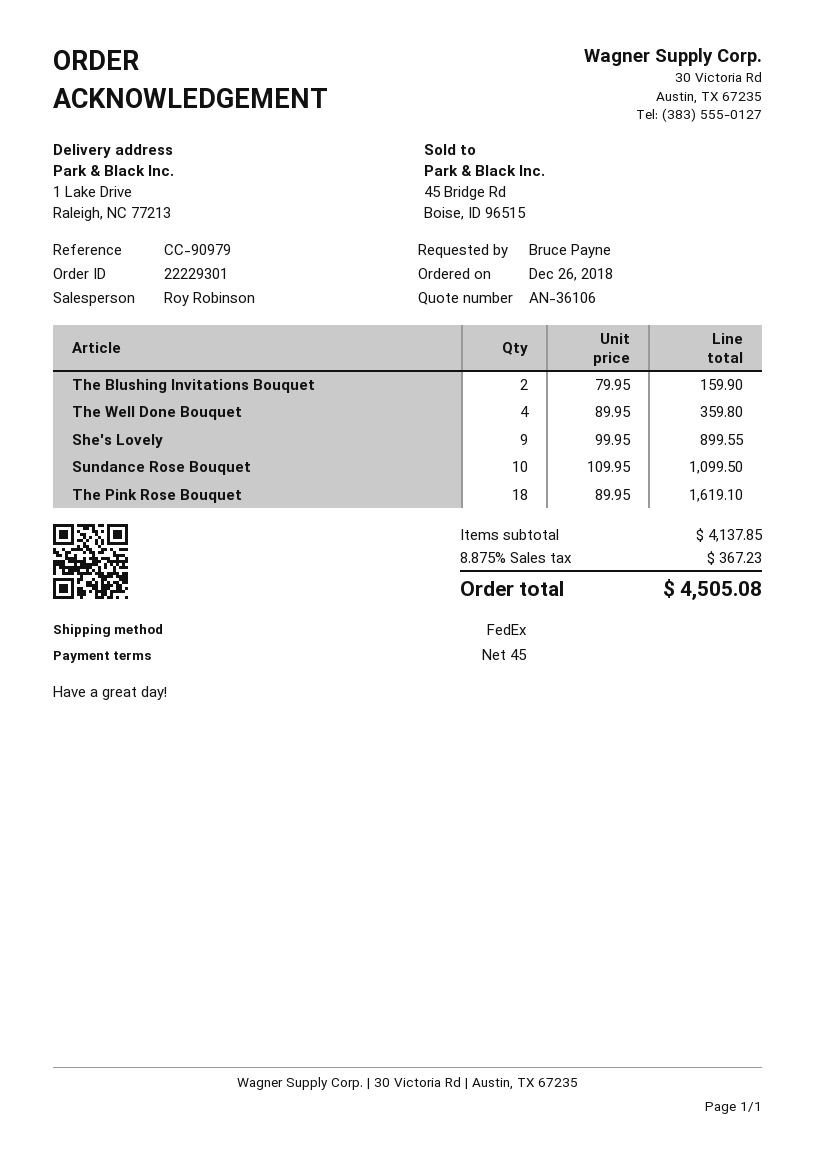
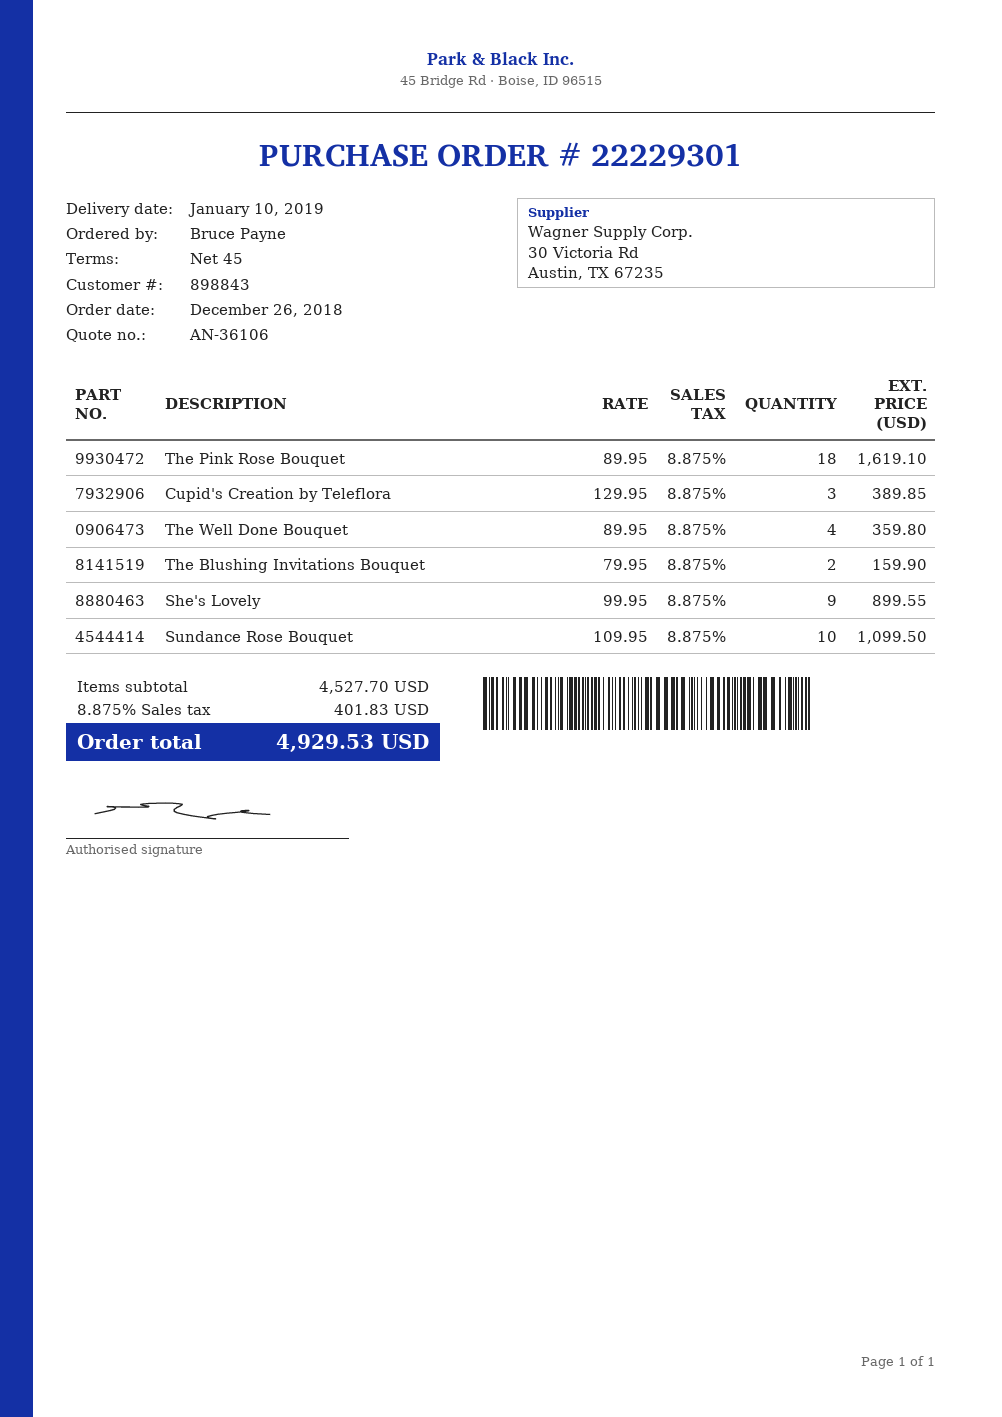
Cupid's Creation by Teleflora: none -> 3 x 129.95 = 389.85
subtotal: 4137.85 -> 4527.70
tax: 8.875% = 367.23 -> 8.875% = 401.83
total: 4505.08 -> 4929.53

